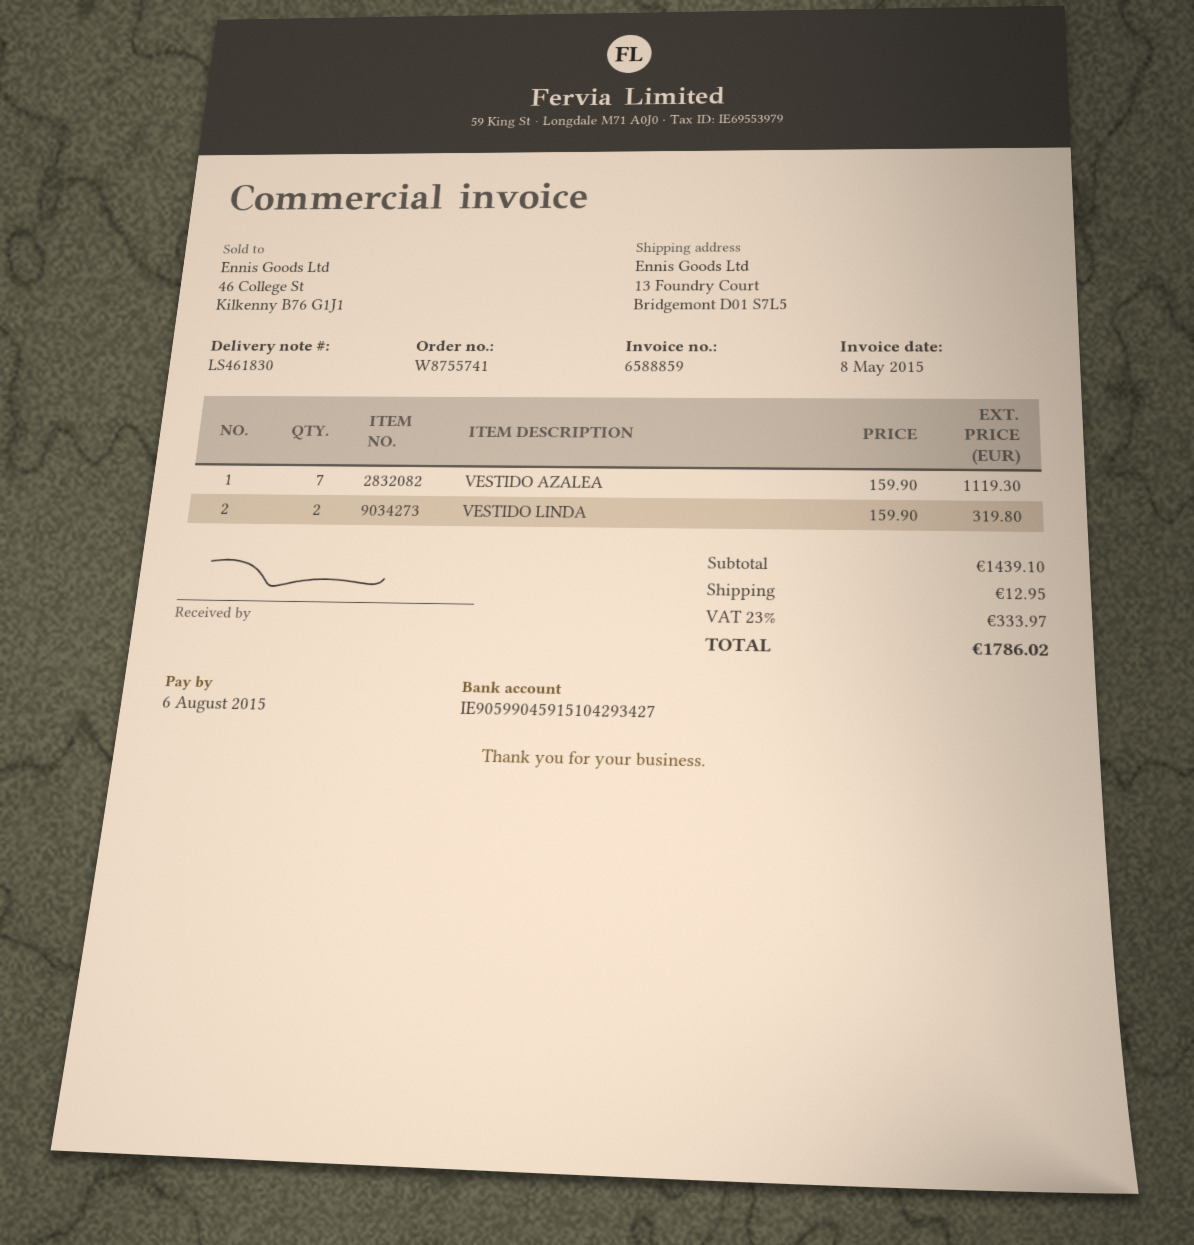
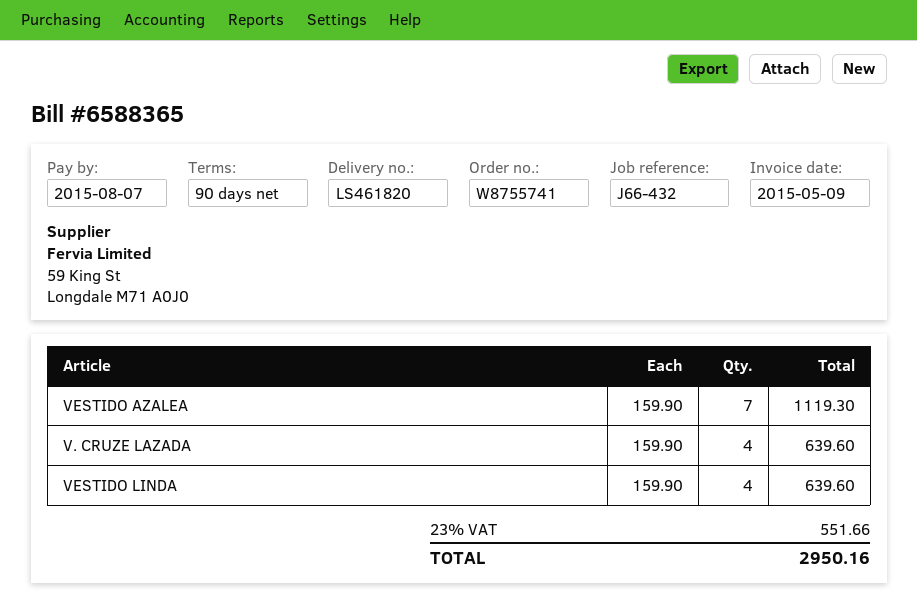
delivery note number: LS461830 -> LS461820
invoice number: 6588859 -> 6588365
invoice date: 2015-05-08 -> 2015-05-09
due date: 2015-08-06 -> 2015-08-07
VESTIDO LINDA: 2 x 159.90 = 319.80 -> 4 x 159.90 = 639.60
V. CRUZE LAZADA: none -> 4 x 159.90 = 639.60
shipping: 12.95 -> none
tax: 23% = 333.97 -> 23% = 551.66
total: 1786.02 -> 2950.16

